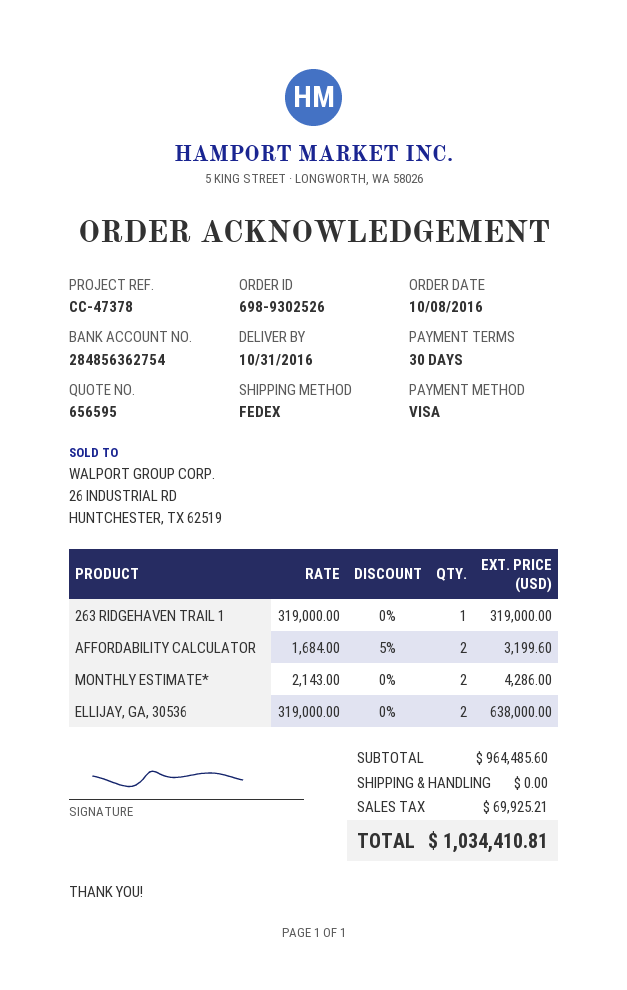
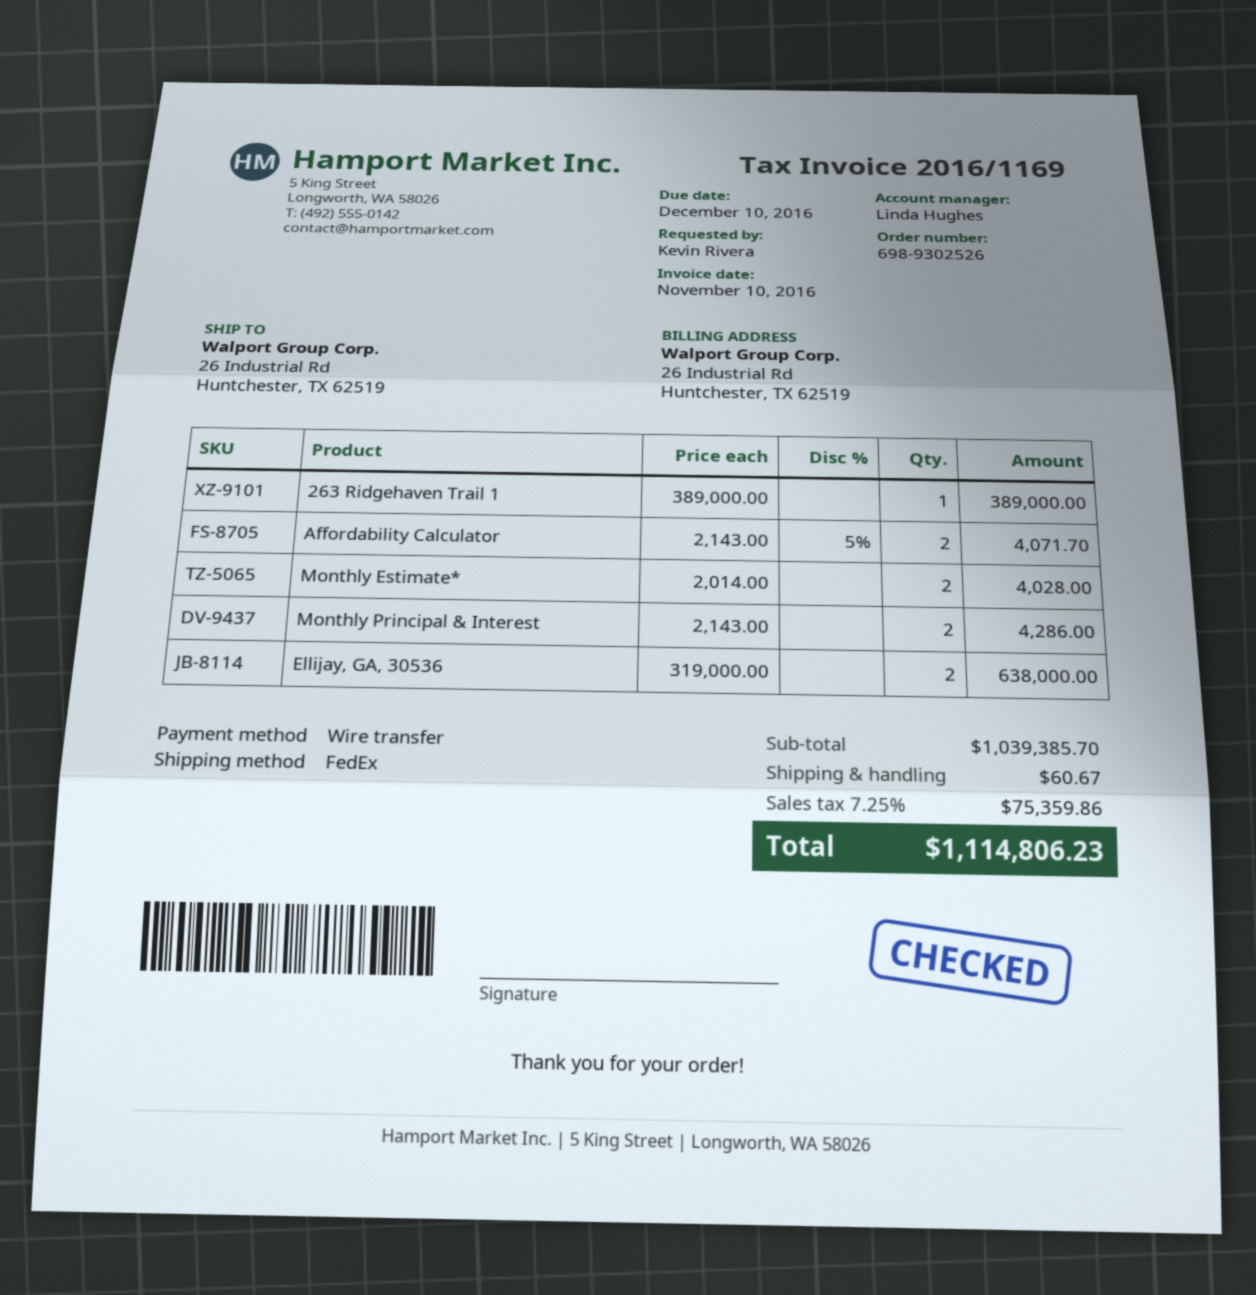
payment method: Visa -> bank transfer
263 RIDGEHAVEN TRAIL 1: 1 x 319000.00 = 319000.00 -> 1 x 389000.00 = 389000.00
AFFORDABILITY CALCULATOR: 2 x 1684.00 - 5% = 3199.60 -> 2 x 2143.00 - 5% = 4071.70
MONTHLY ESTIMATE*: 2 x 2143.00 = 4286.00 -> 2 x 2014.00 = 4028.00
Monthly Principal & Interest: none -> 2 x 2143.00 = 4286.00
subtotal: 964485.60 -> 1039385.70
shipping: 0.00 -> 60.67
tax: 69925.21 -> 75359.86
total: 1034410.81 -> 1114806.23

